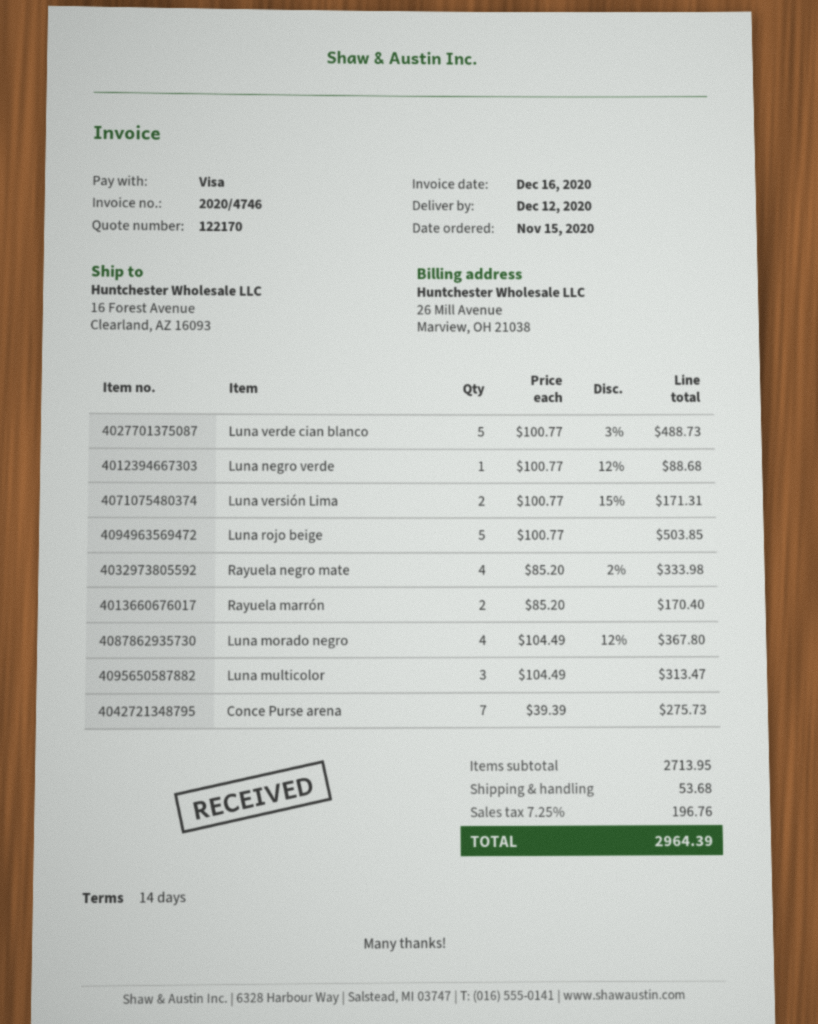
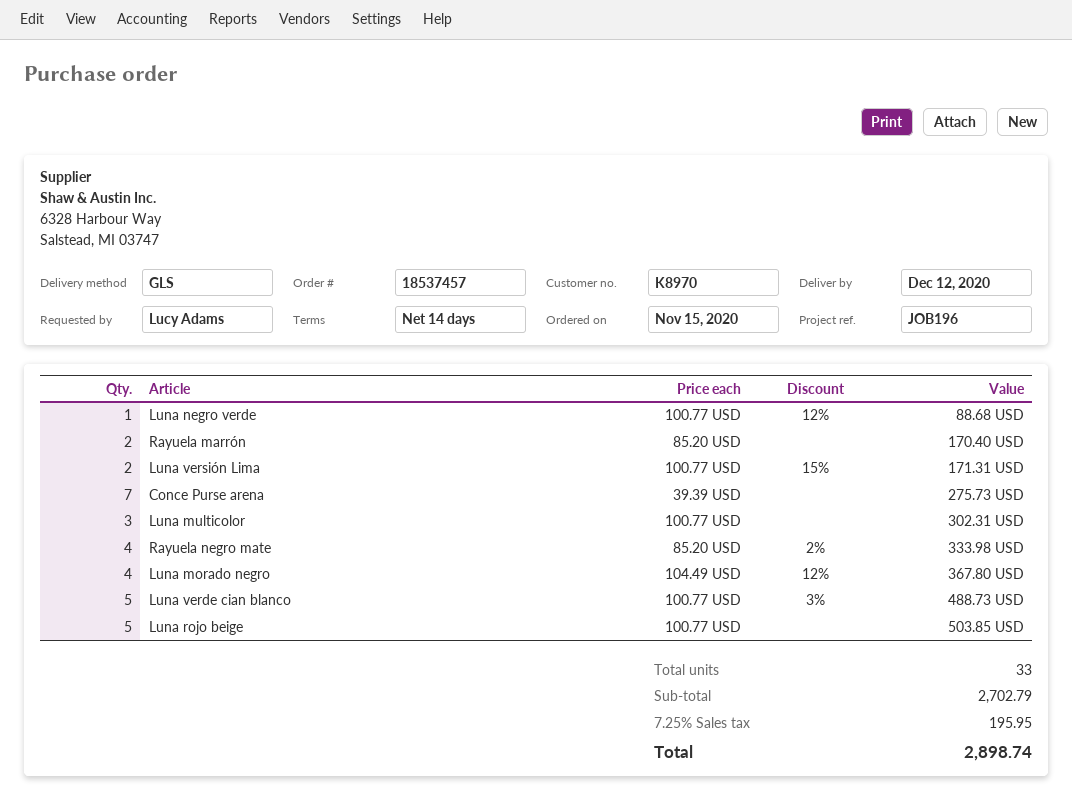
Luna multicolor: 3 x 104.49 = 313.47 -> 3 x 100.77 = 302.31
subtotal: 2713.95 -> 2702.79
shipping: 53.68 -> none
tax: 7.25% = 196.76 -> 7.25% = 195.95
total: 2964.39 -> 2898.74

